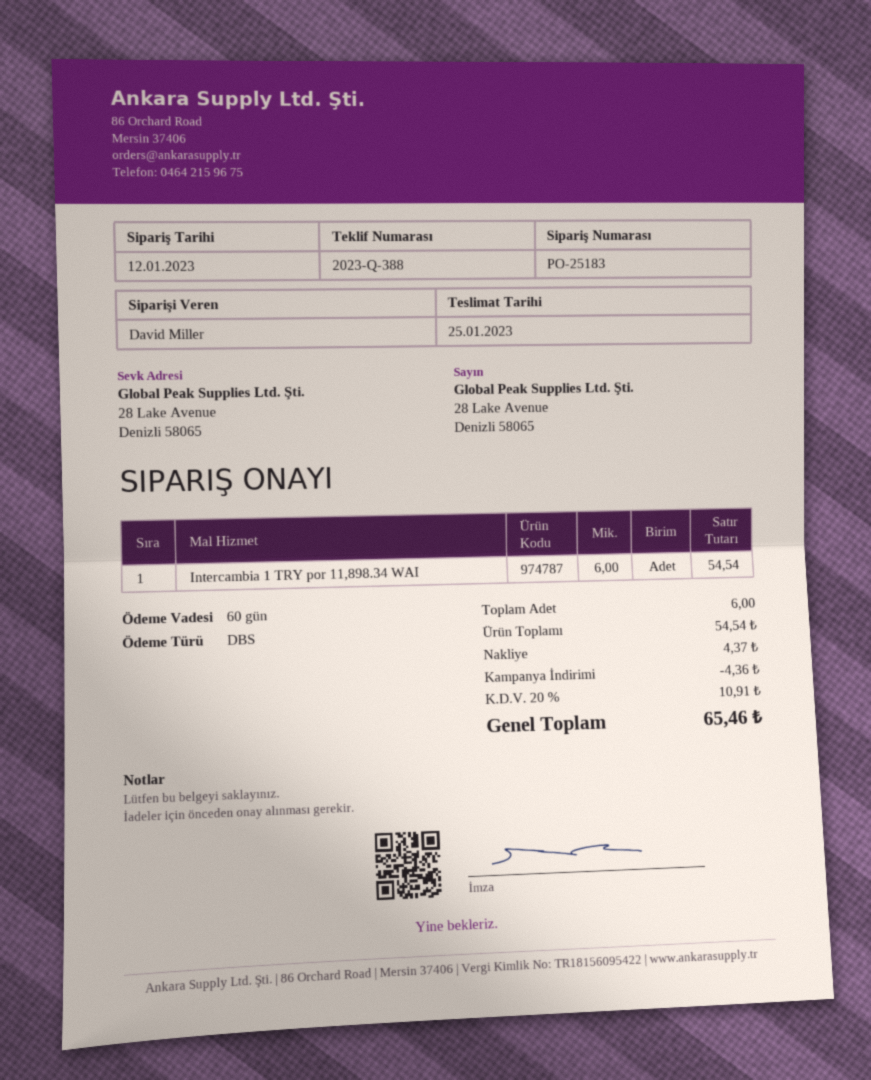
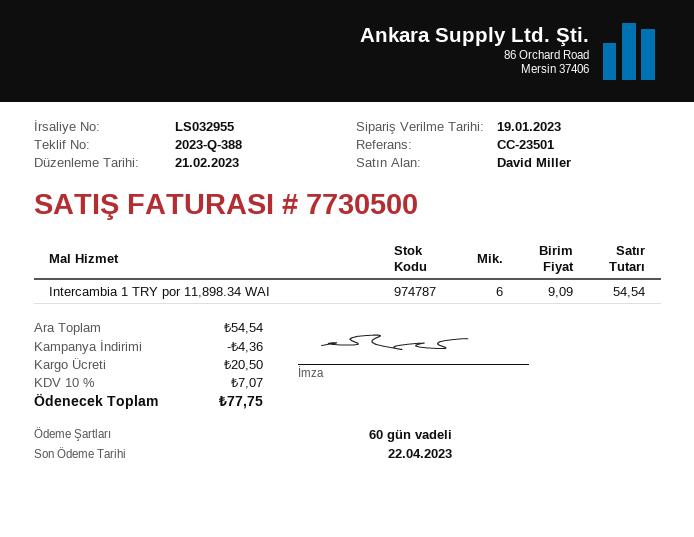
order date: 2023-01-12 -> 2023-01-19
shipping: 4.37 -> 20.50
tax: 20% = 10.91 -> 10% = 7.07
total: 65.46 -> 77.75

